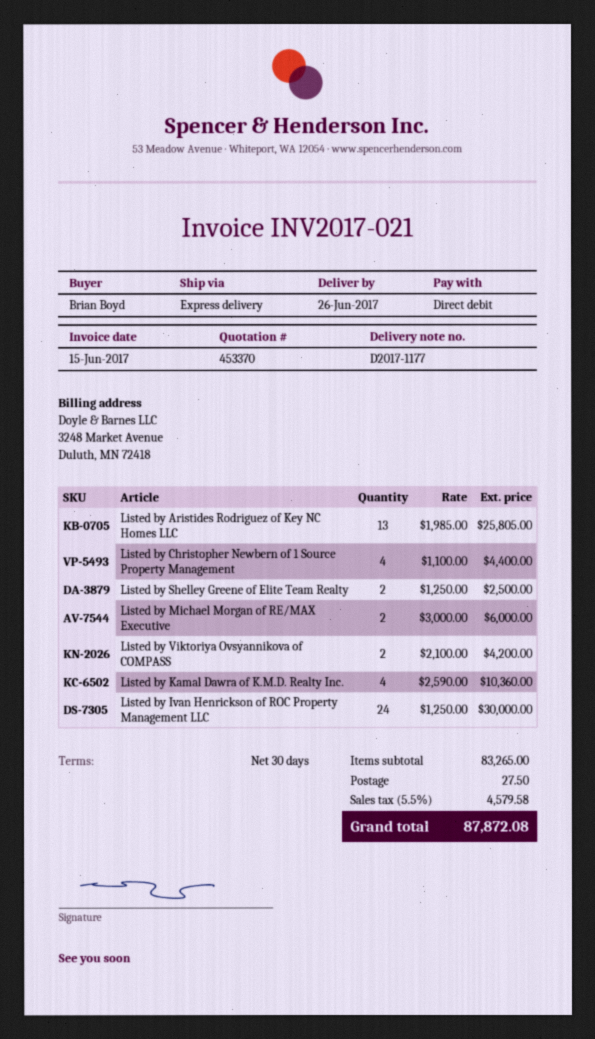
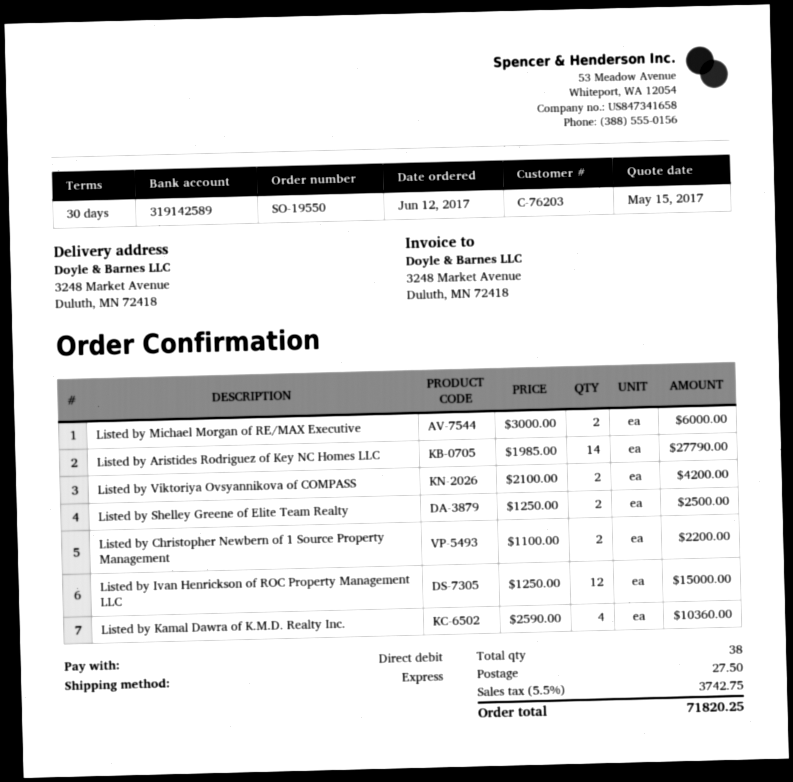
Listed by Aristides Rodriguez of Key NC Homes LLC: 13 x 1985.00 = 25805.00 -> 14 x 1985.00 = 27790.00
Listed by Christopher Newbern of 1 Source Property Management: 4 x 1100.00 = 4400.00 -> 2 x 1100.00 = 2200.00
Listed by Ivan Henrickson of ROC Property Management LLC: 24 x 1250.00 = 30000.00 -> 12 x 1250.00 = 15000.00
tax: 5.5% = 4579.58 -> 5.5% = 3742.75
total: 87872.08 -> 71820.25

